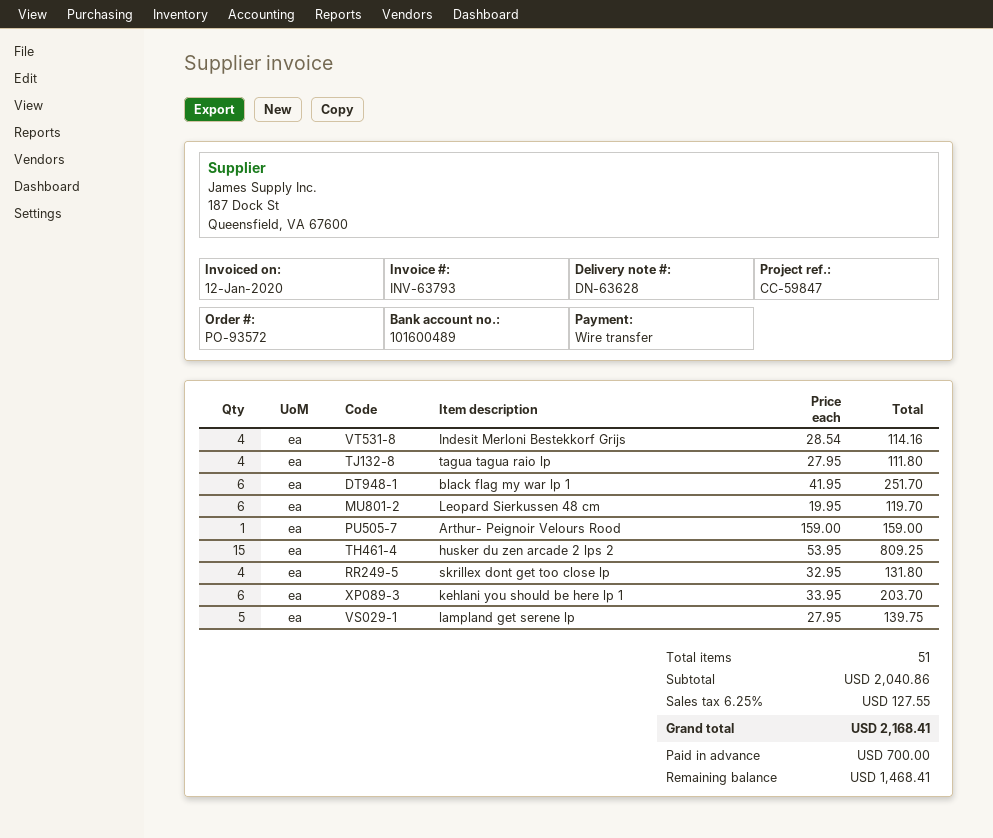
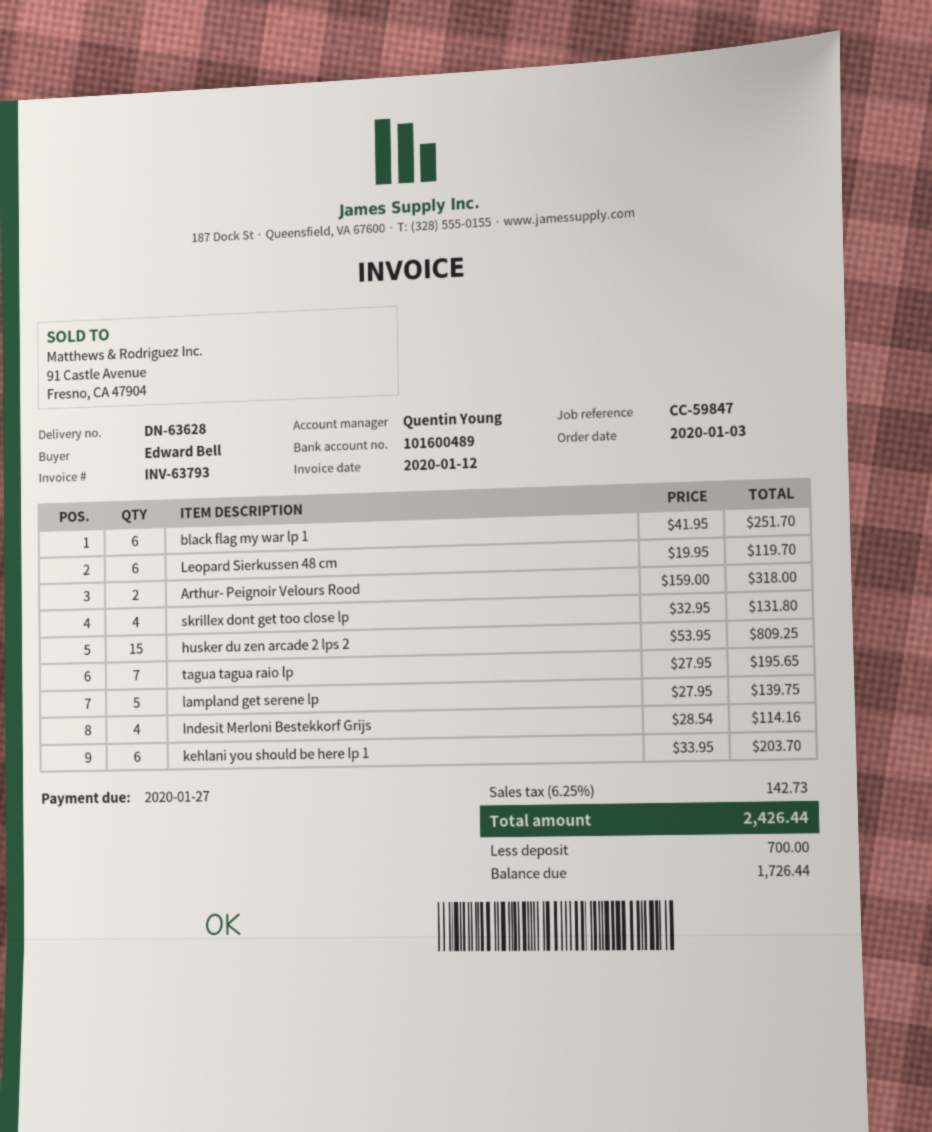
tagua tagua raio lp: 4 x 27.95 = 111.80 -> 7 x 27.95 = 195.65
Arthur- Peignoir Velours Rood: 1 x 159.00 = 159.00 -> 2 x 159.00 = 318.00
tax: 6.25% = 127.55 -> 6.25% = 142.73
total: 2168.41 -> 2426.44
balance: 1468.41 -> 1726.44

